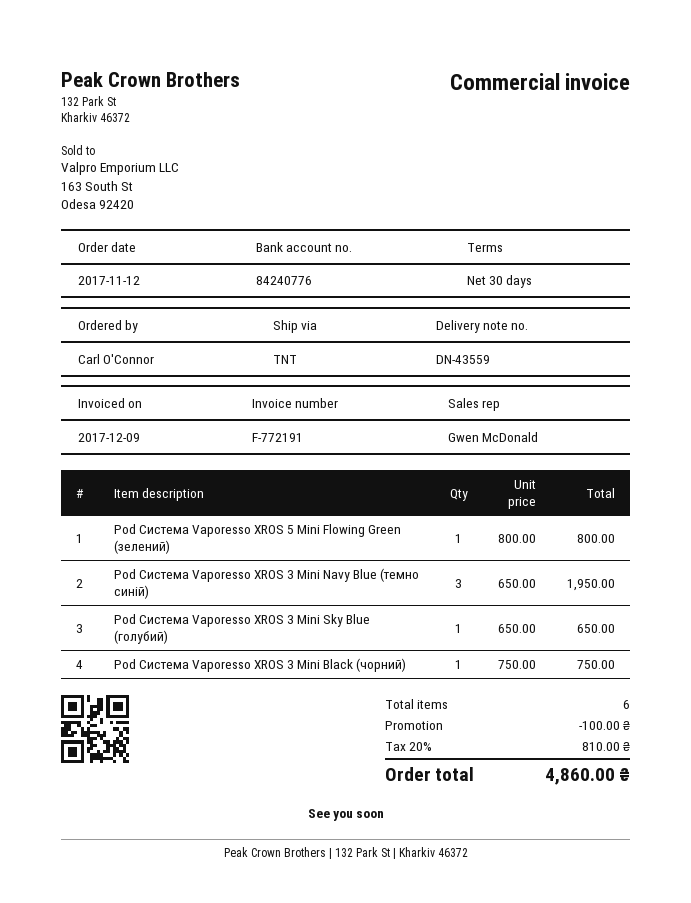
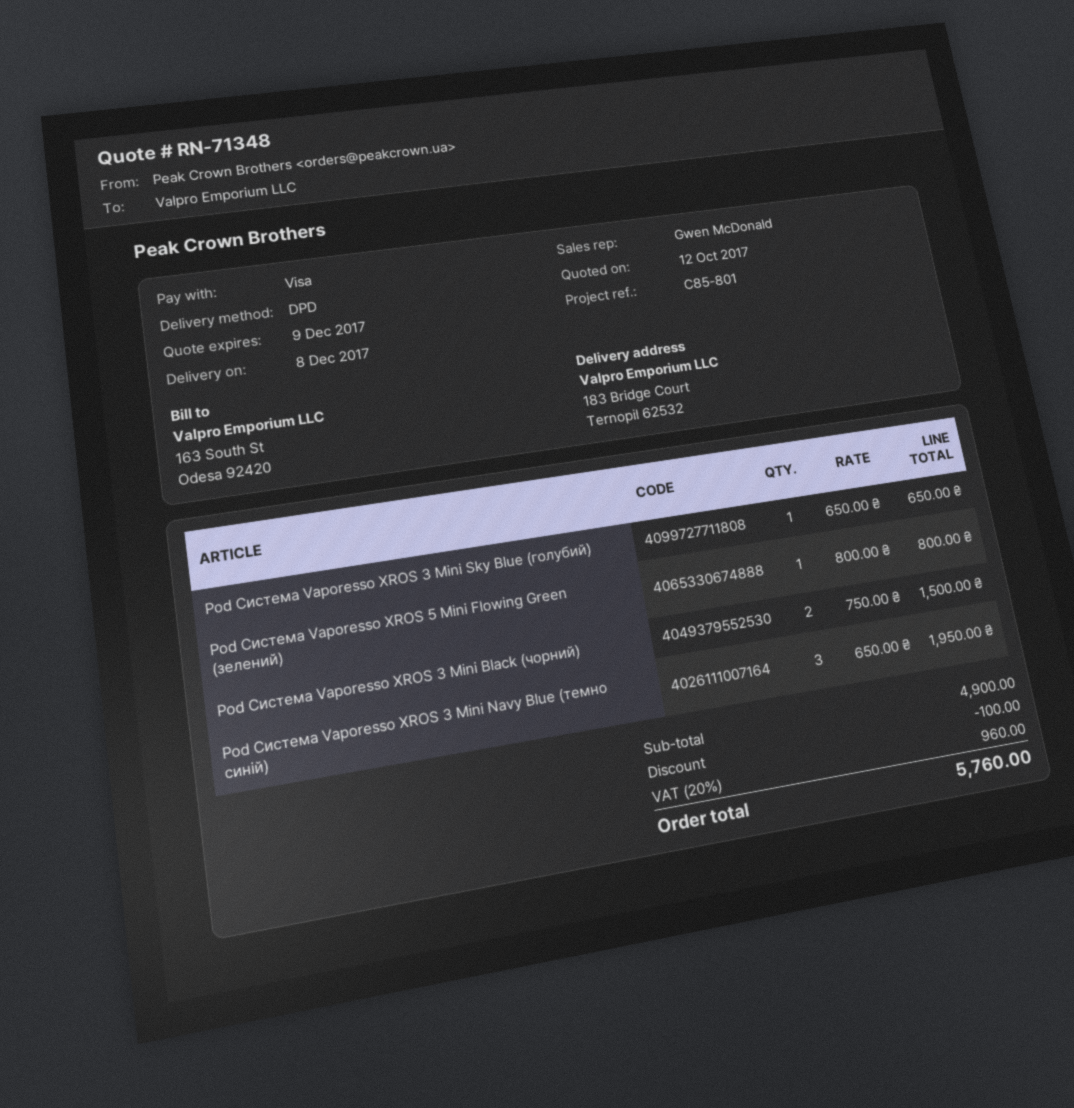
shipping method: TNT -> DPD
Pod Система Vaporesso XROS 3 Mini Black (чорний): 1 x 750.00 = 750.00 -> 2 x 750.00 = 1500.00
tax: 20% = 810.00 -> 20% = 960.00
total: 4860.00 -> 5760.00

